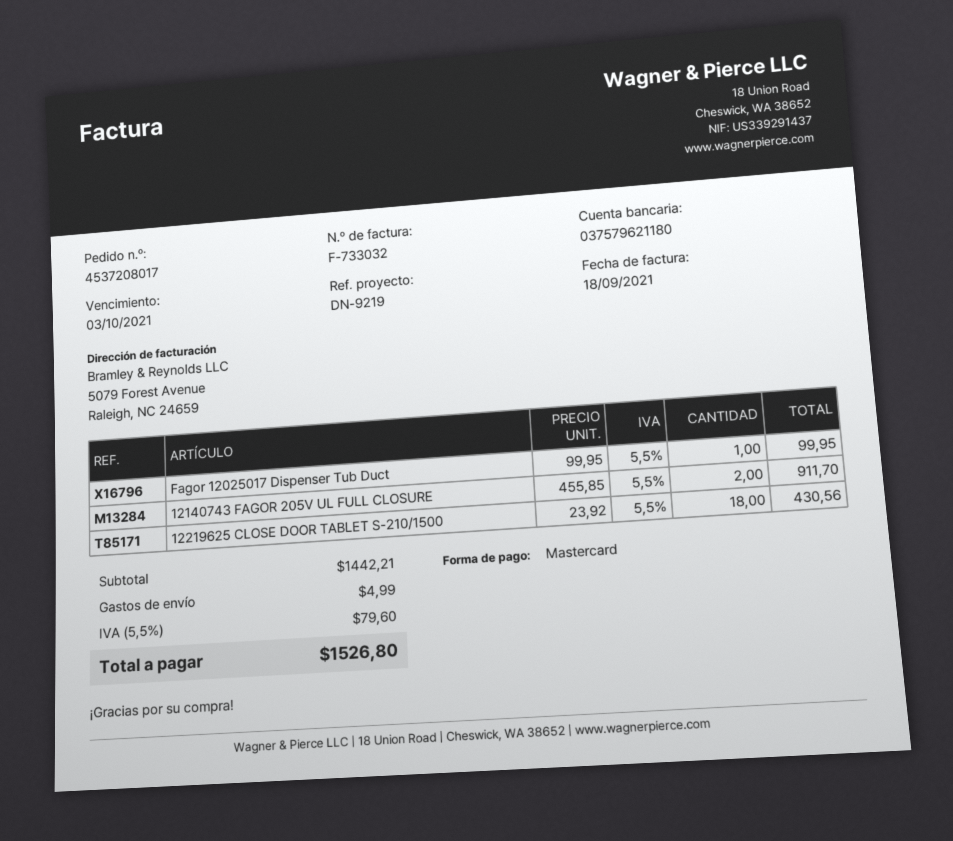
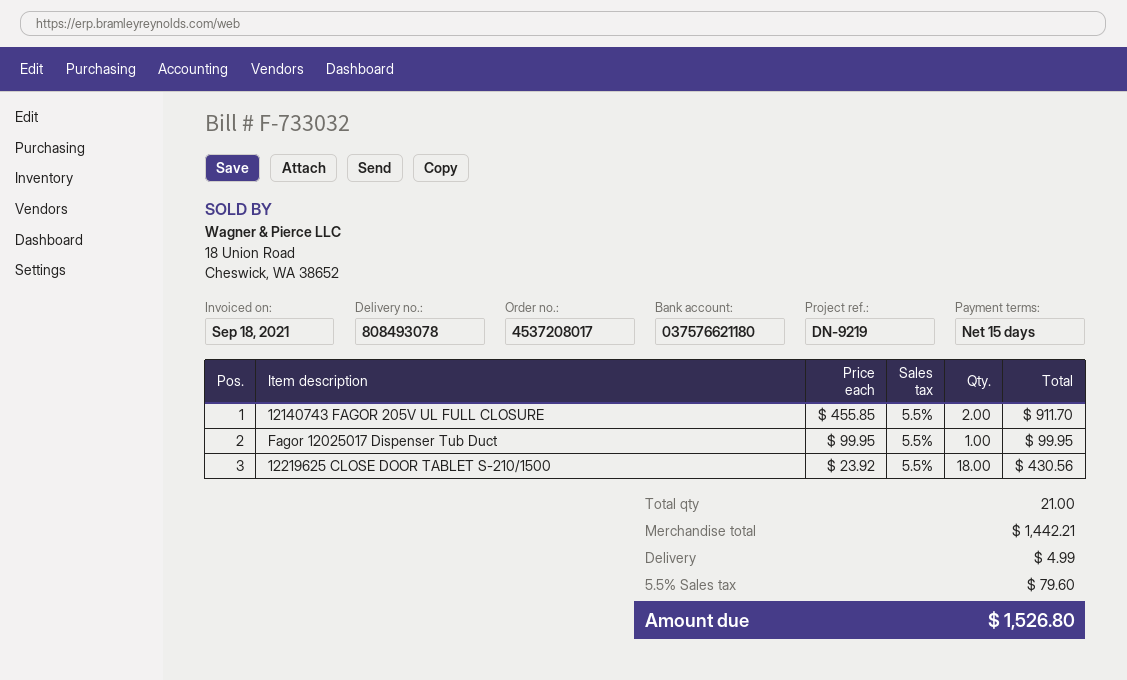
bank account: 037579621180 -> 037576621180

